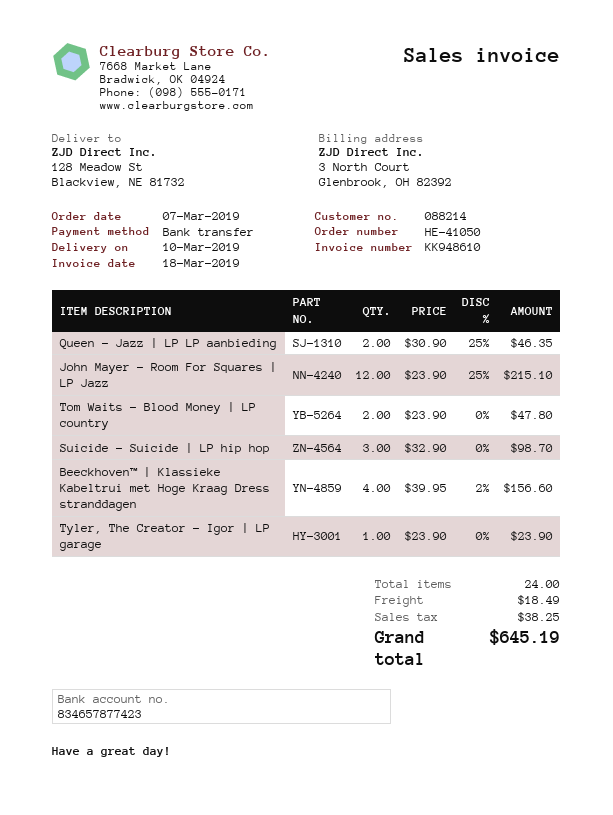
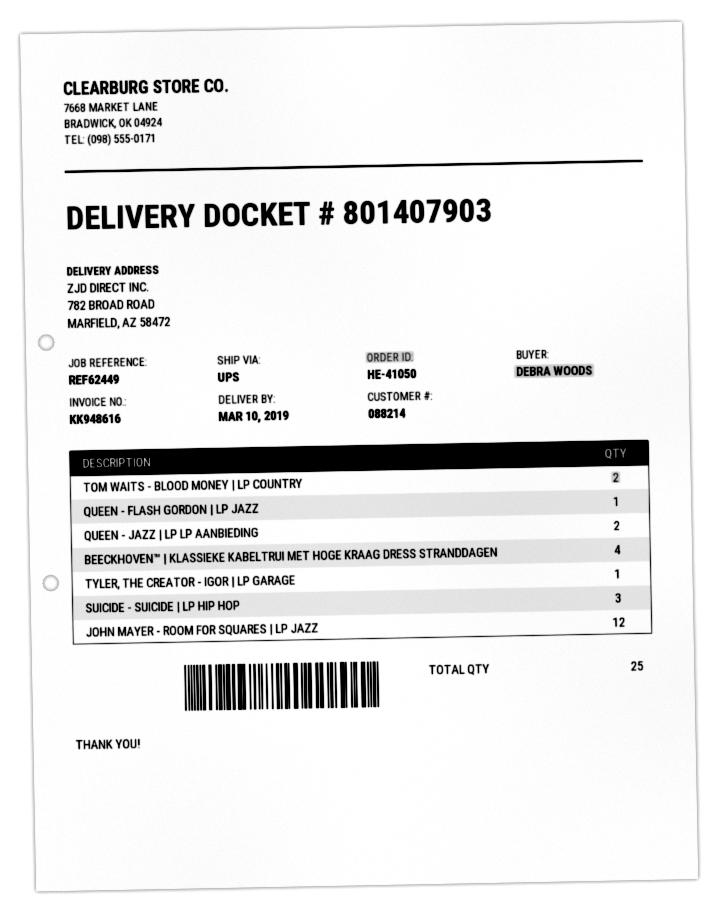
invoice number: KK948610 -> KK948616
ship to: 128 Meadow St, Blackview, NE 81732 -> 782 BROAD ROAD, MARFIELD, AZ 58472
QUEEN - FLASH GORDON | LP JAZZ: none -> 1
total quantity: 24 -> 25

